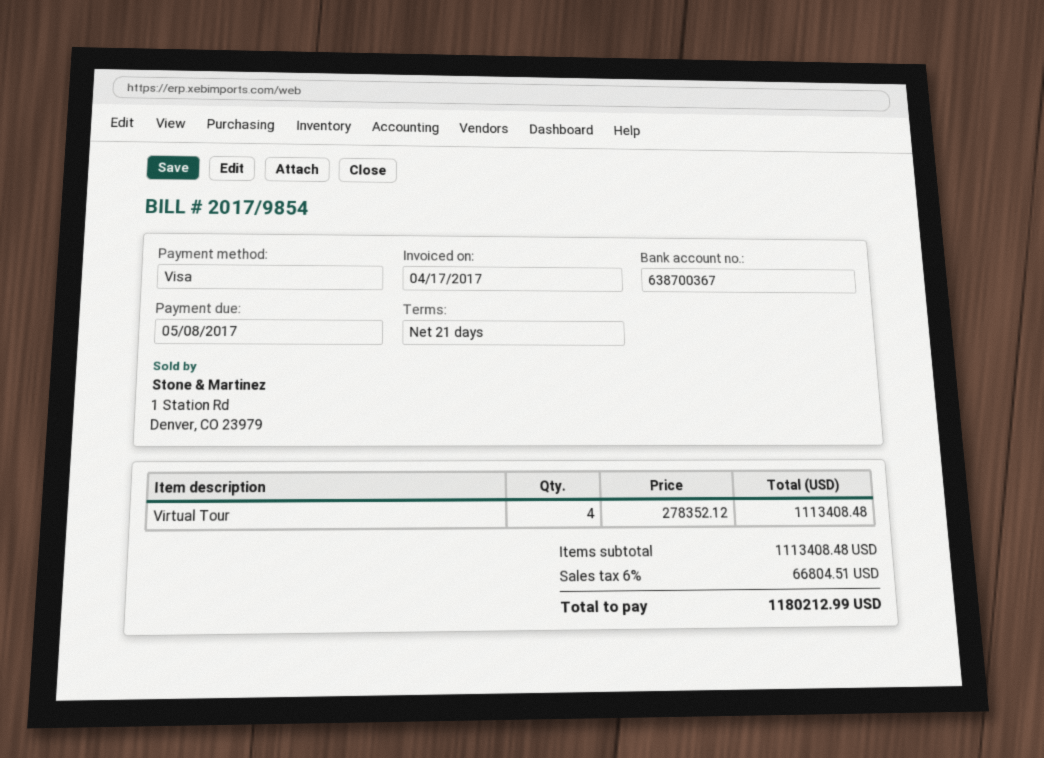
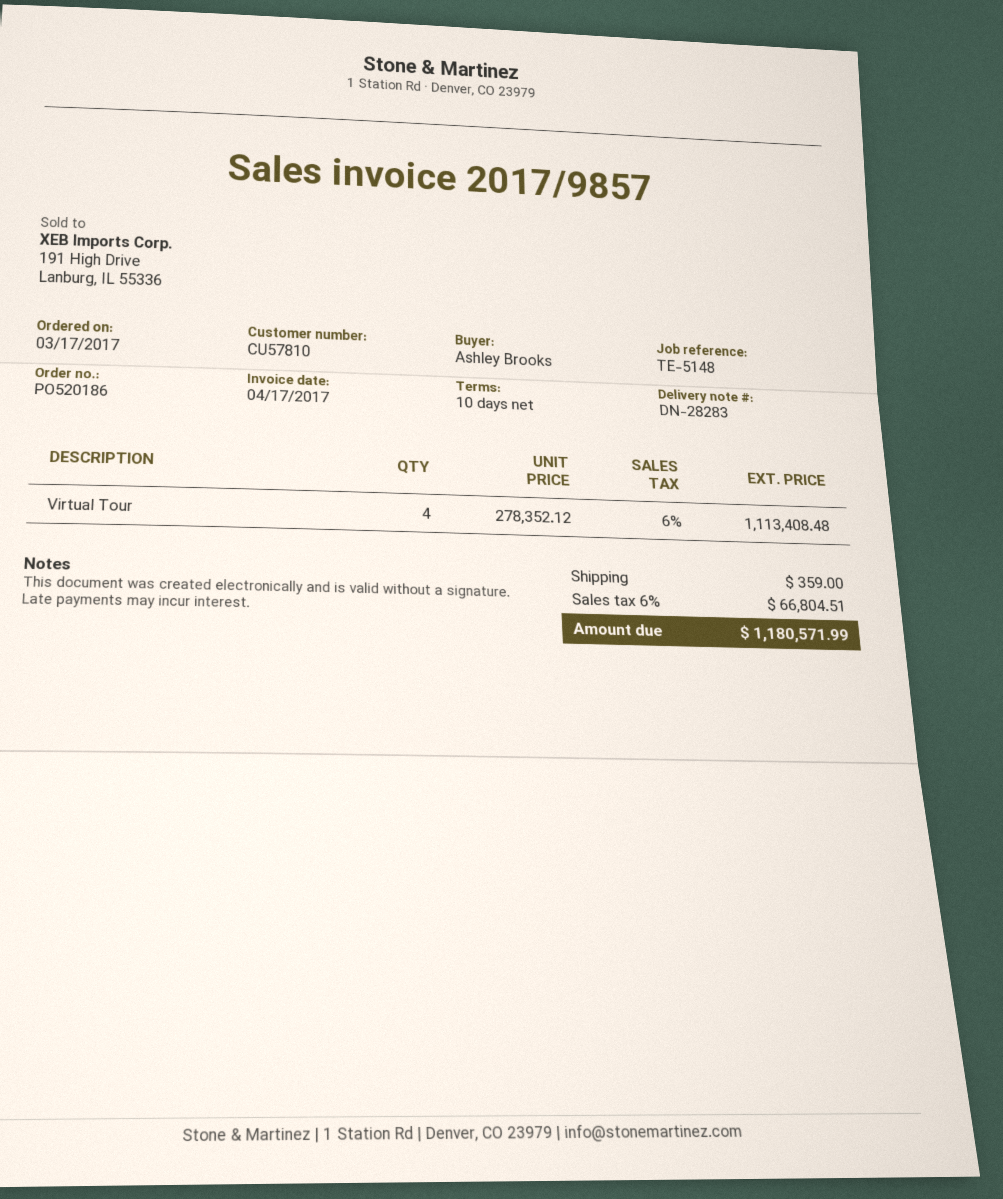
invoice number: 2017/9854 -> 2017/9857
payment terms: 21 days -> 10 days
shipping: none -> 359.00
total: 1180212.99 -> 1180571.99

